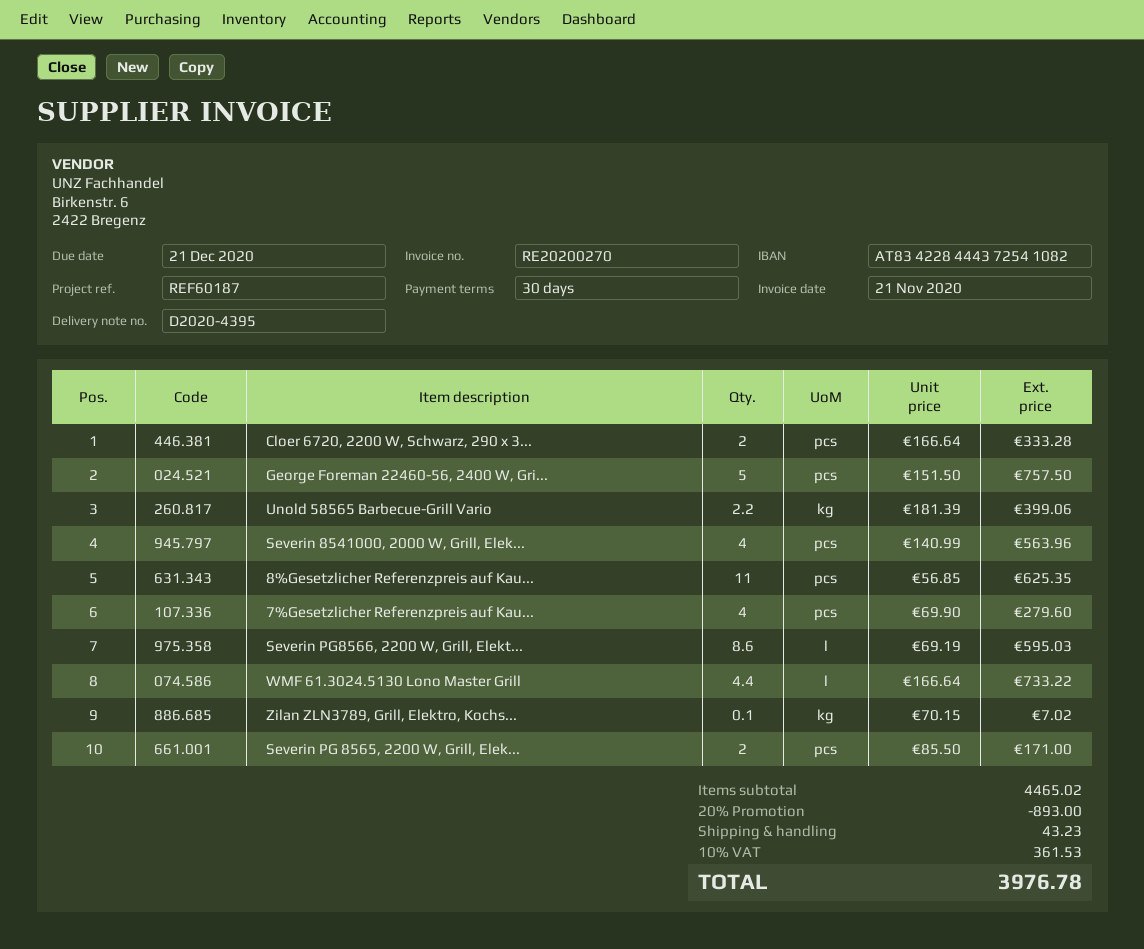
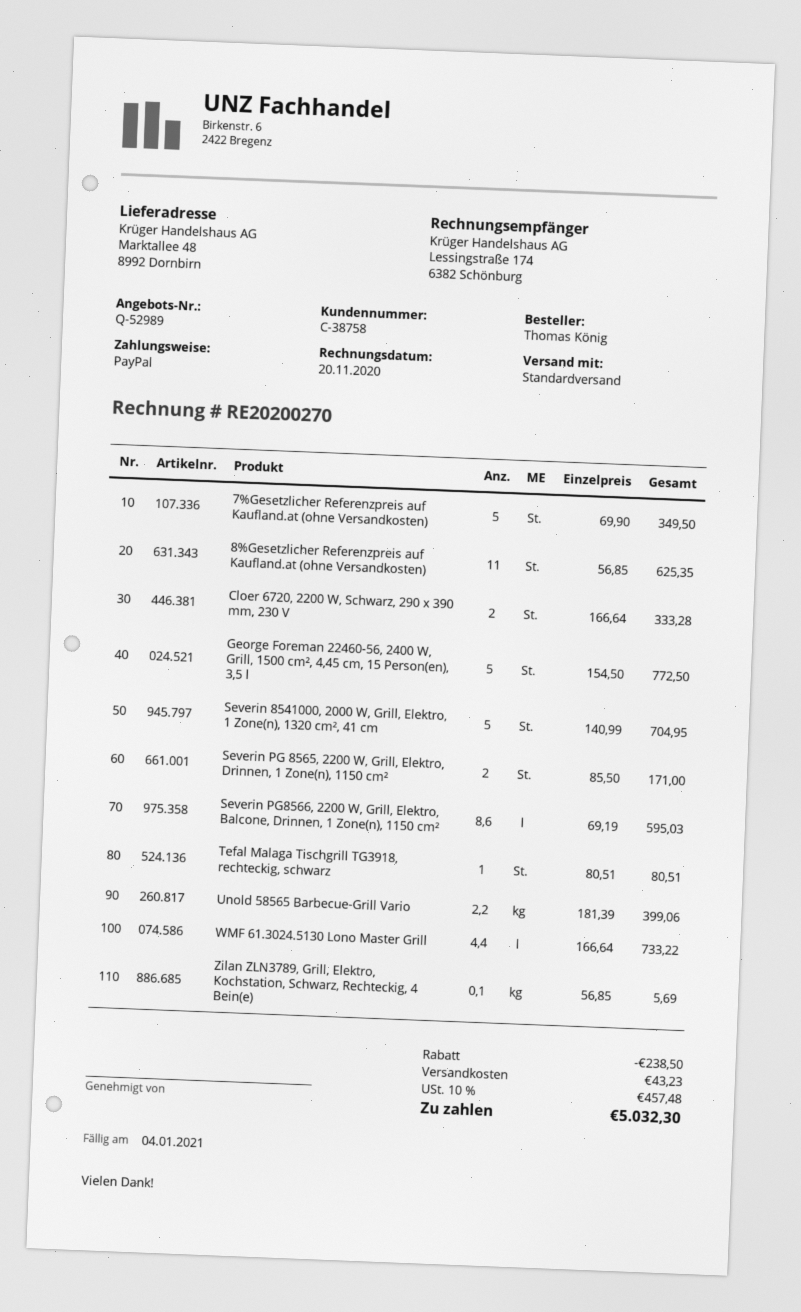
invoice date: 2020-11-21 -> 2020-11-20
due date: 2020-12-21 -> 2021-01-04
George Foreman 22460-56, 2400 W, Gri...: 5 x 151.50 = 757.50 -> 5 x 154.50 = 772.50
Severin 8541000, 2000 W, Grill, Elek...: 4 x 140.99 = 563.96 -> 5 x 140.99 = 704.95
7%Gesetzlicher Referenzpreis auf Kau...: 4 x 69.90 = 279.60 -> 5 x 69.90 = 349.50
Zilan ZLN3789, Grill, Elektro, Kochs...: 0.1 x 70.15 = 7.02 -> 0.1 x 56.85 = 5.69
Tefal Malaga Tischgrill TG3918, rechteckig, schwarz: none -> 1 x 80.51 = 80.51
discount: 893.00 -> 238.50
tax: 10% = 361.53 -> 10% = 457.48
total: 3976.78 -> 5032.30

